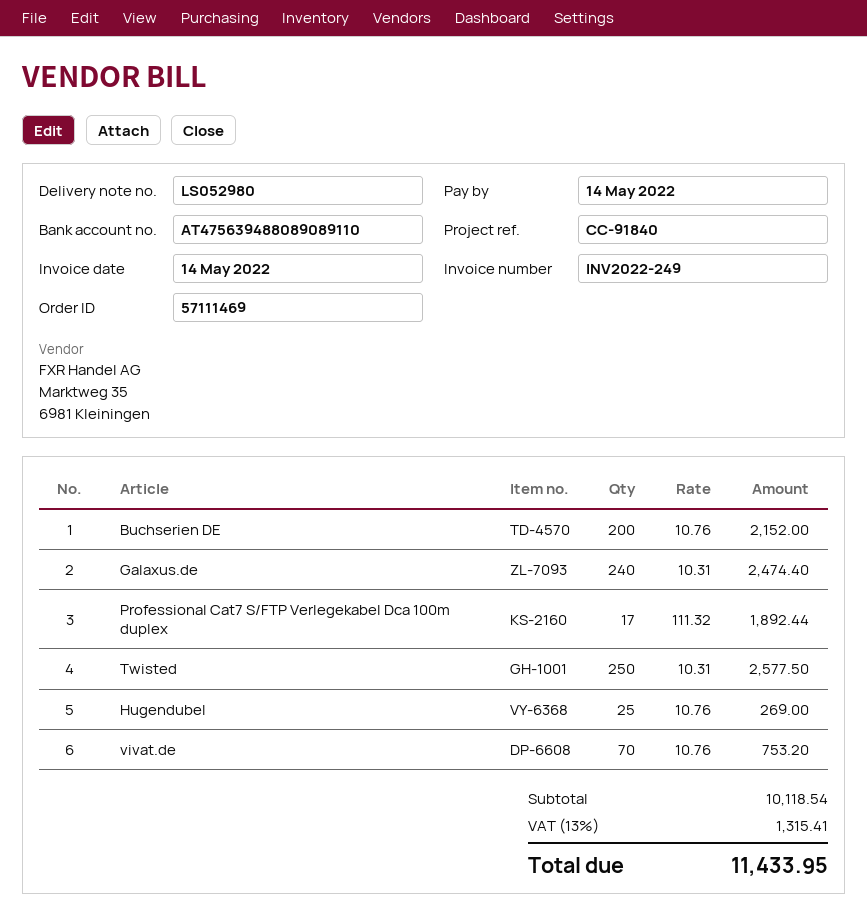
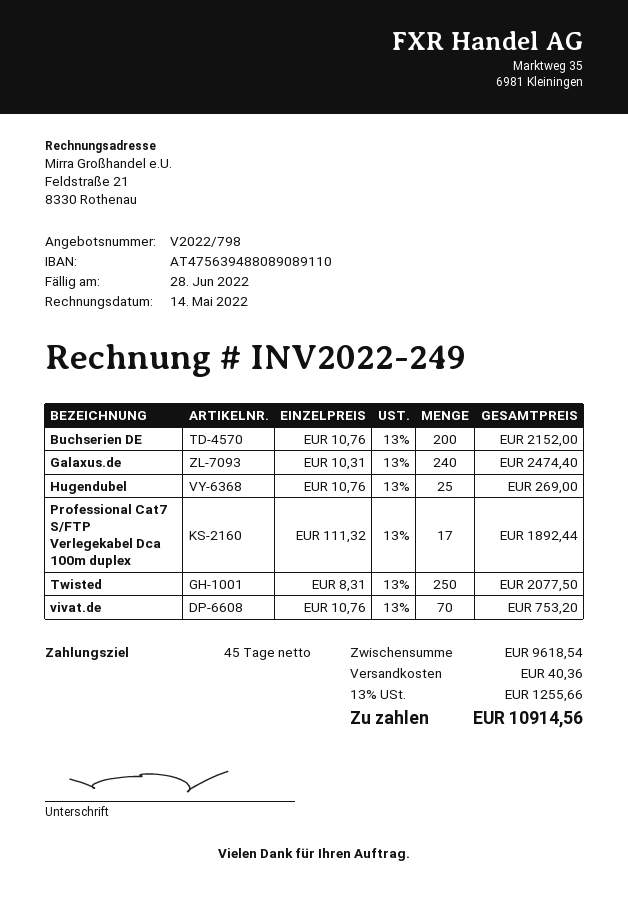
due date: 2022-05-14 -> 2022-06-28
Twisted: 250 x 10.31 = 2577.50 -> 250 x 8.31 = 2077.50
subtotal: 10118.54 -> 9618.54
shipping: none -> 40.36
tax: 13% = 1315.41 -> 13% = 1255.66
total: 11433.95 -> 10914.56

